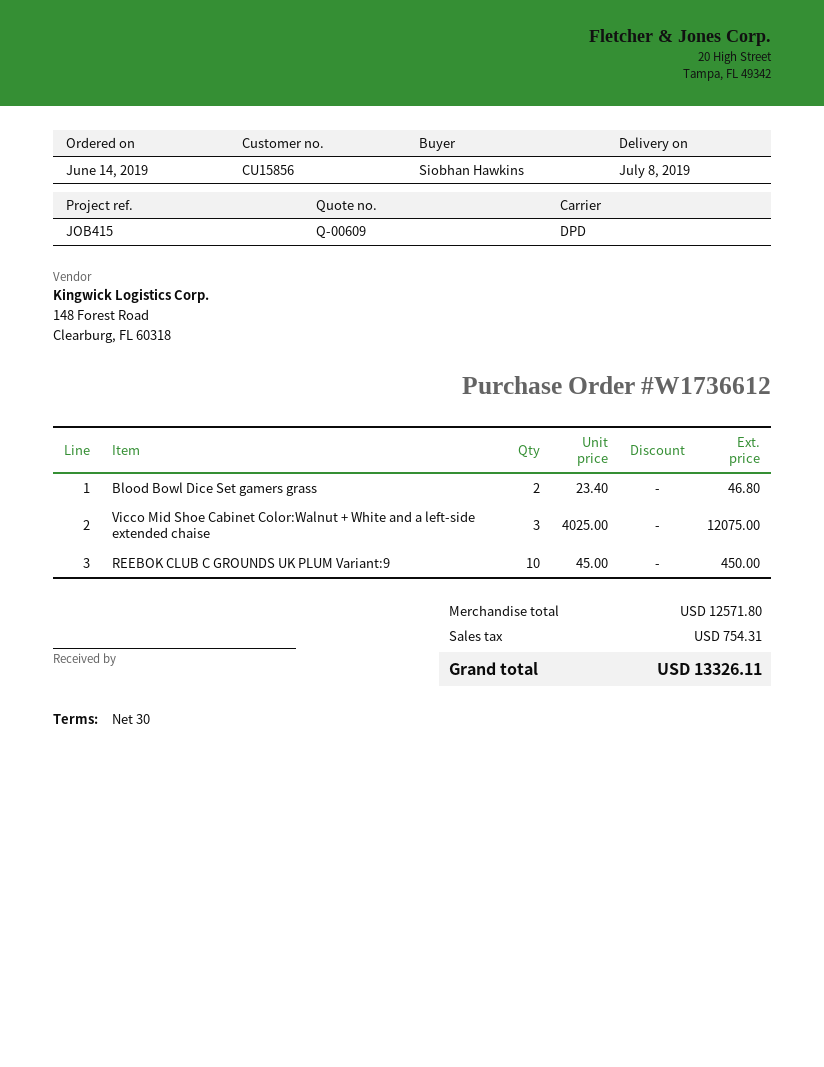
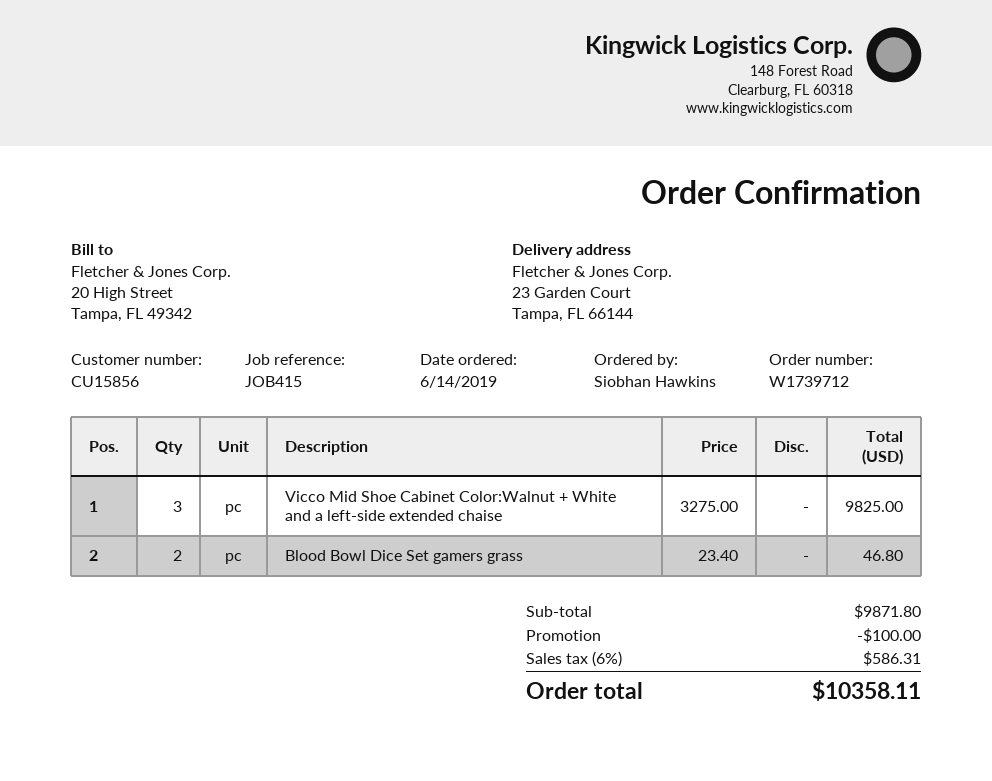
order number: W1736612 -> W1739712
Vicco Mid Shoe Cabinet Color:Walnut + White and a left-side extended chaise: 3 x 4025.00 = 12075.00 -> 3 x 3275.00 = 9825.00
REEBOK CLUB C GROUNDS UK PLUM Variant:9: 10 x 45.00 = 450.00 -> none
subtotal: 12571.80 -> 9871.80
discount: none -> 100.00
tax: 754.31 -> 586.31
total: 13326.11 -> 10358.11

